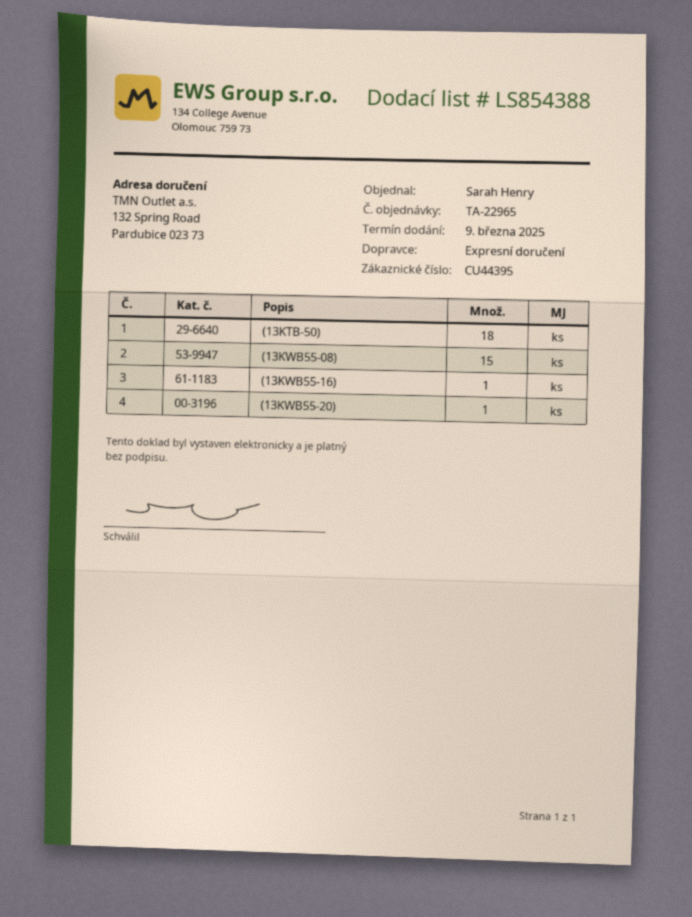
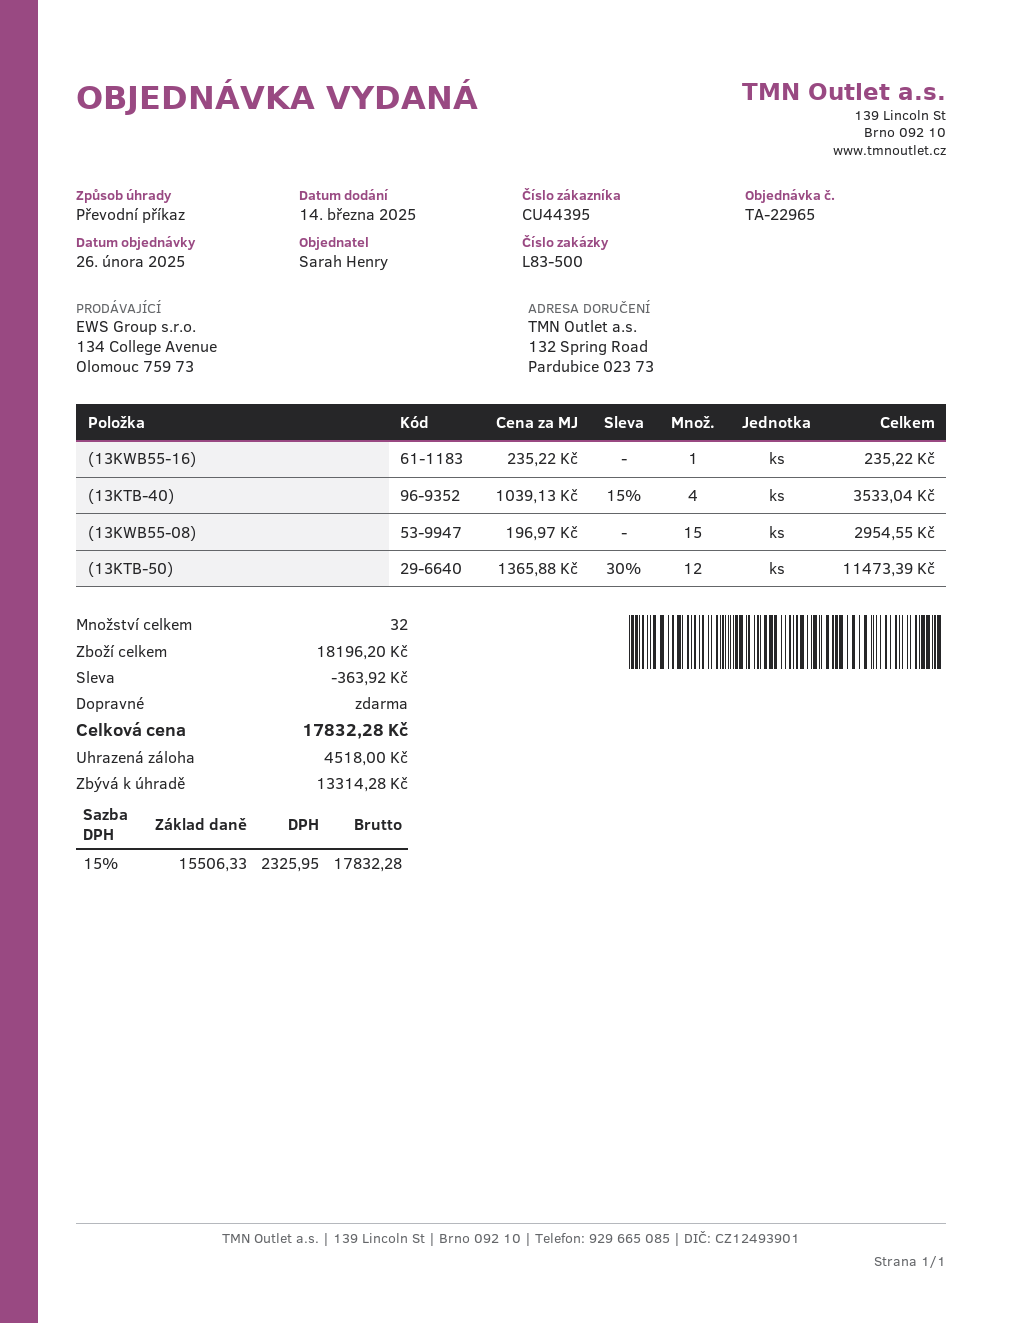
delivery date: 2025-03-09 -> 2025-03-14
(13KTB-50): 18 -> 12
(13KWB55-20): 1 -> none
(13KTB-40): none -> 4

